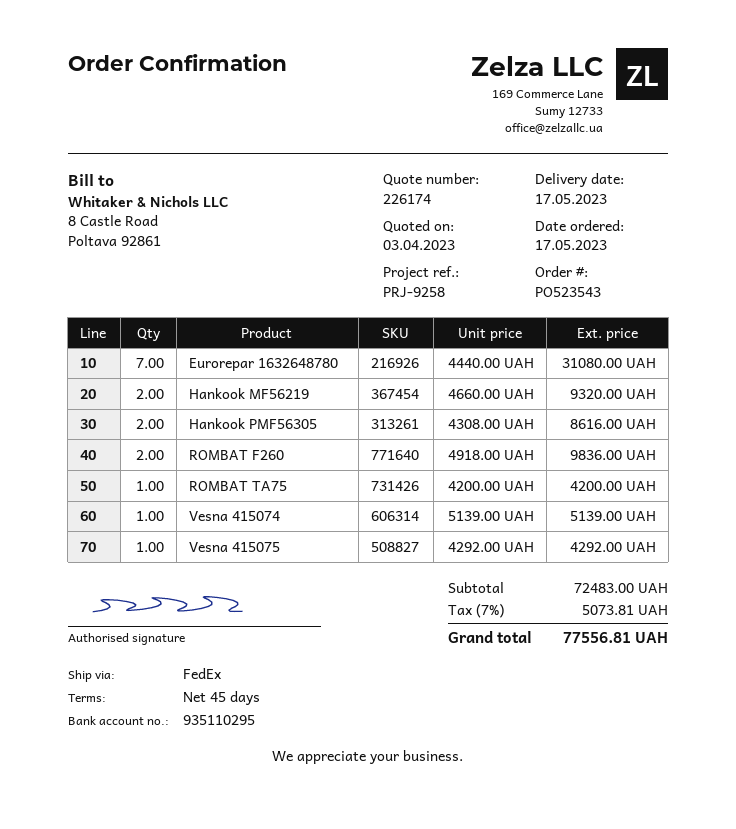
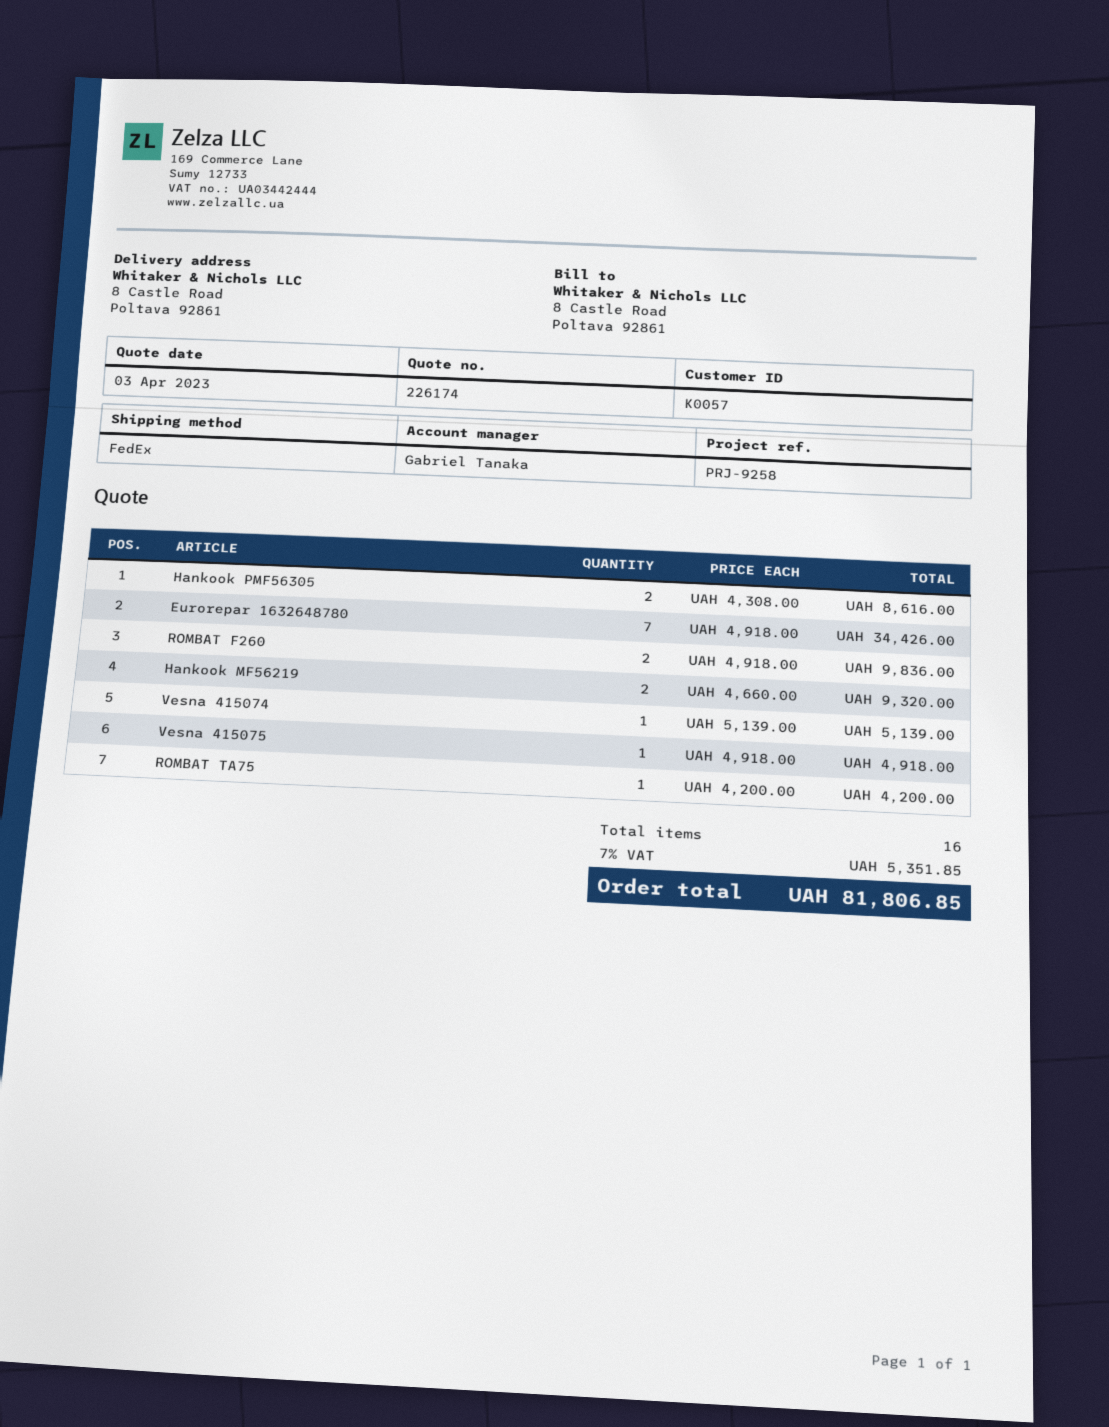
Eurorepar 1632648780: 7 x 4440.00 = 31080.00 -> 7 x 4918.00 = 34426.00
Vesna 415075: 1 x 4292.00 = 4292.00 -> 1 x 4918.00 = 4918.00
tax: 7% = 5073.81 -> 7% = 5351.85
total: 77556.81 -> 81806.85

